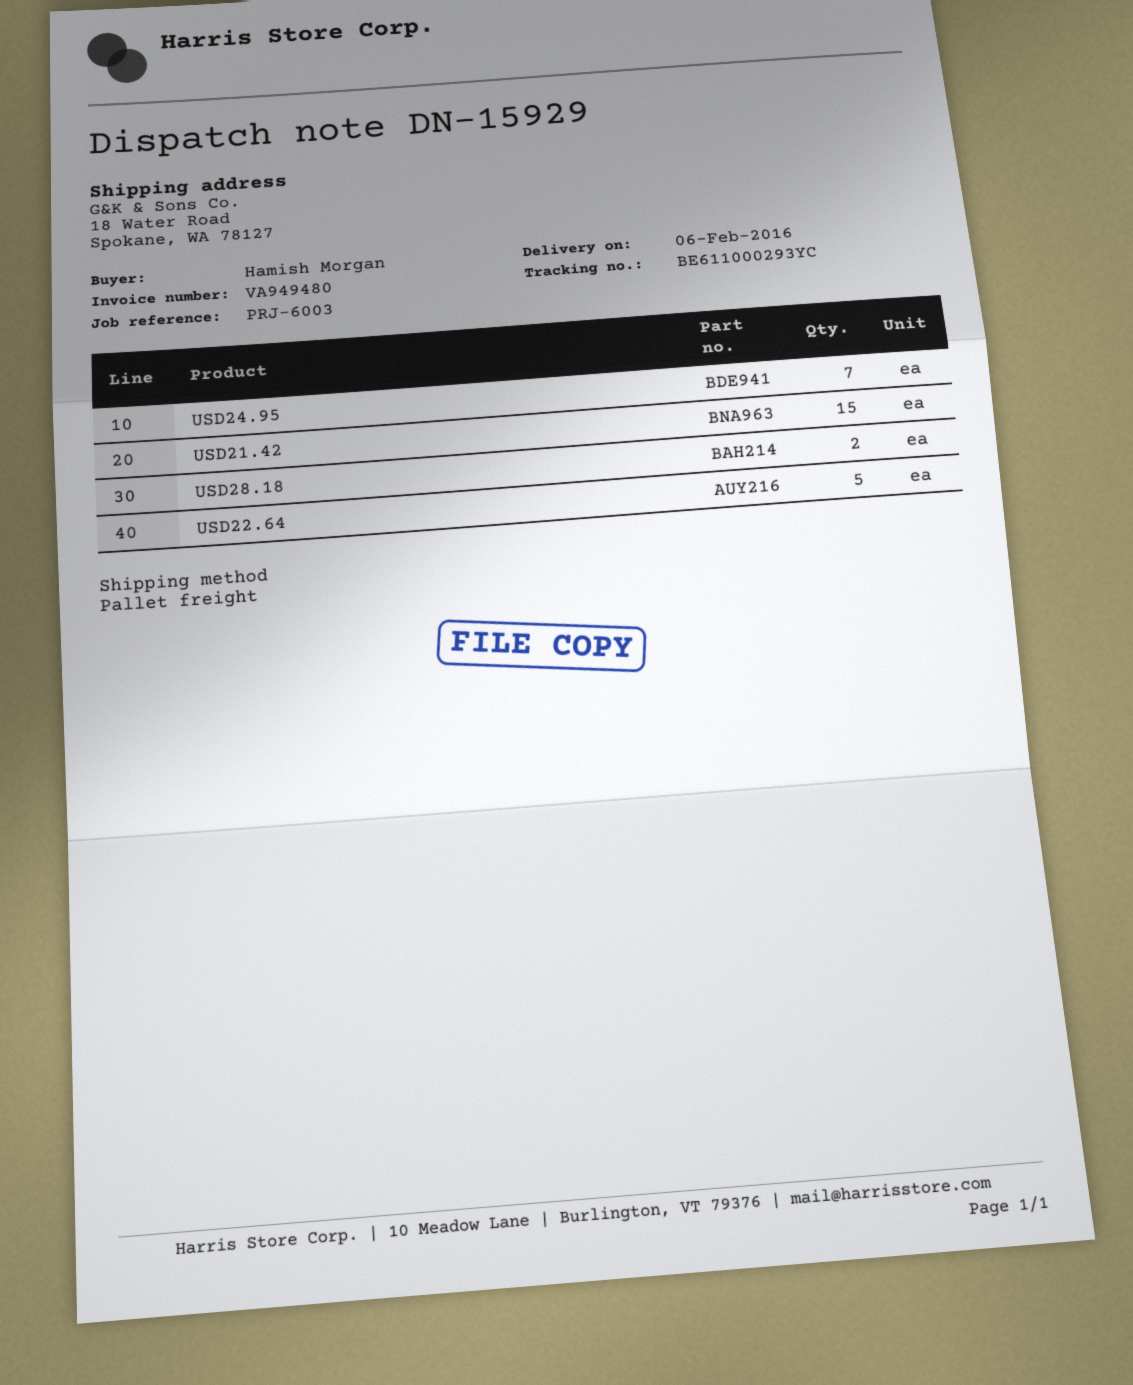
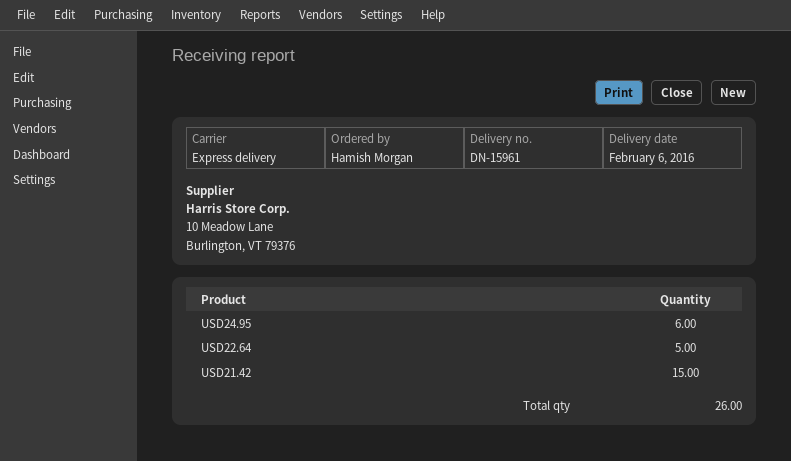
delivery note number: DN-15929 -> DN-15961
shipping method: pallet freight -> express
USD24.95: 7 -> 6
USD28.18: 2 -> none

